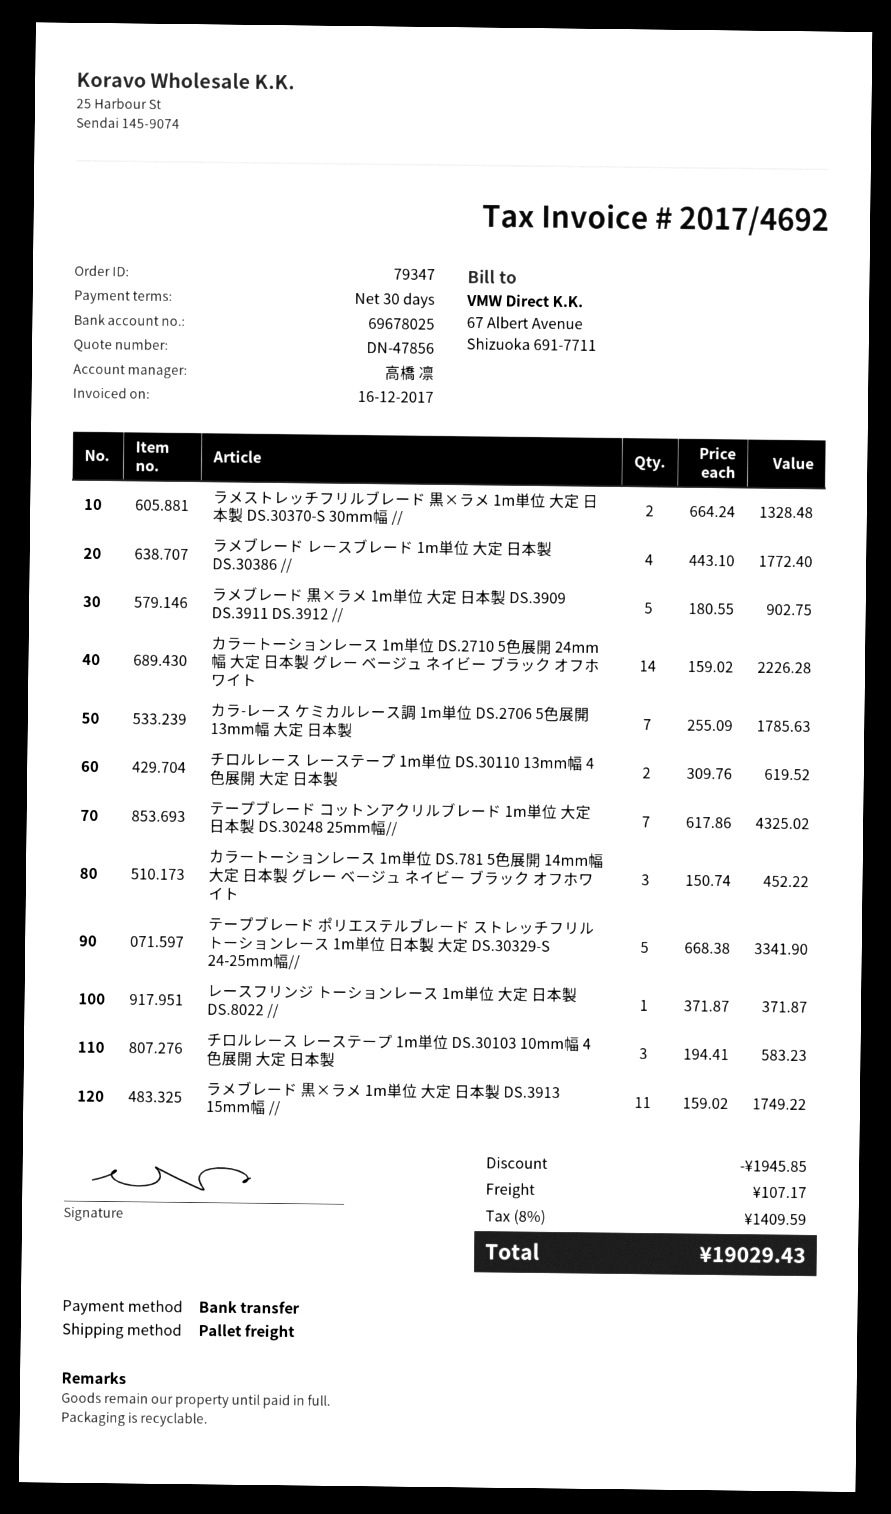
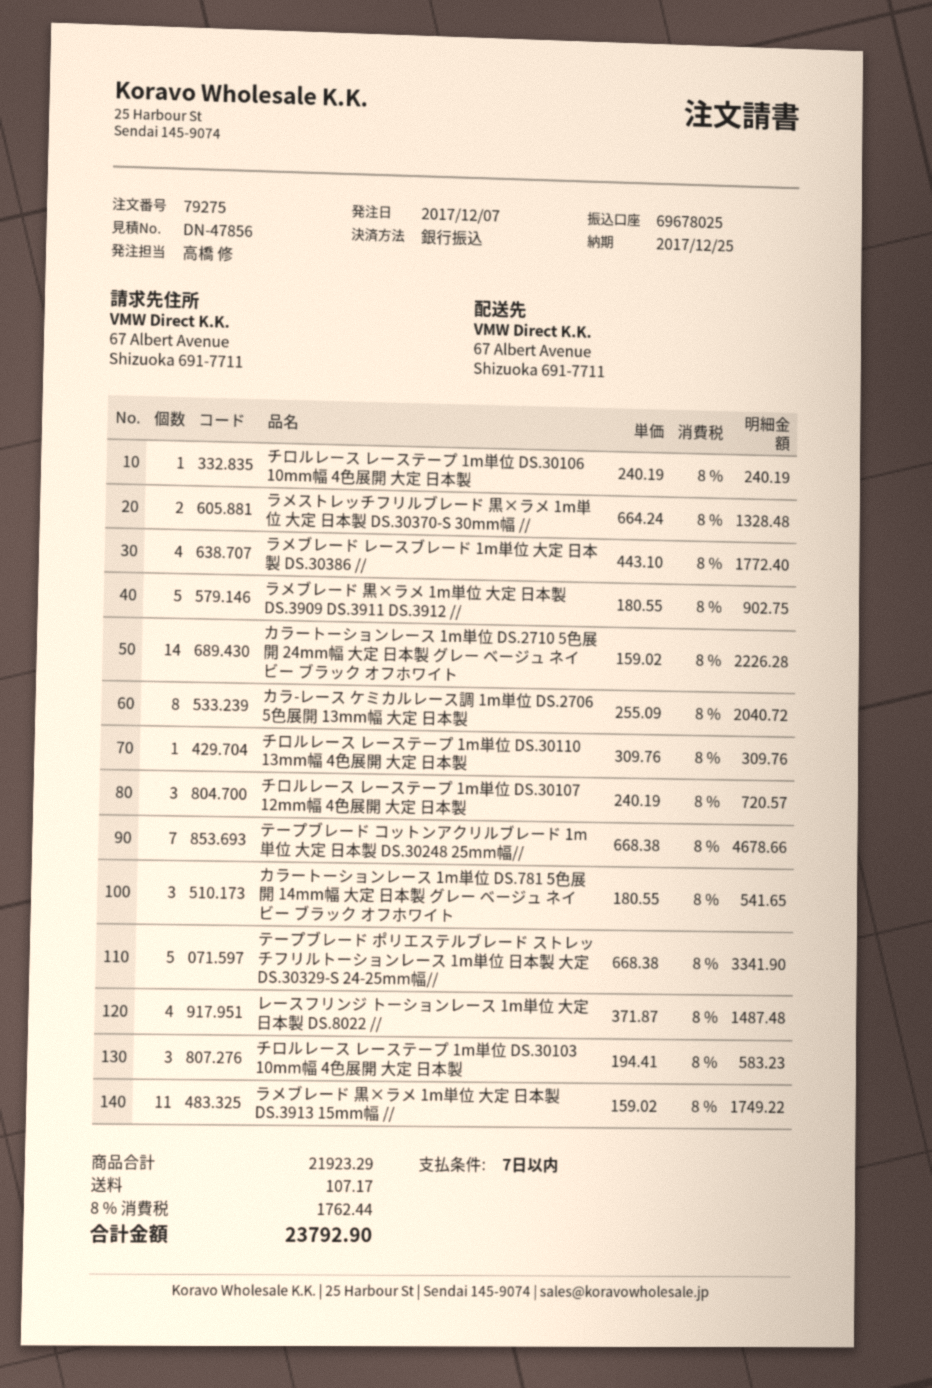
order number: 79347 -> 79275
payment terms: 30 days -> 7 days
カラ-レース ケミカルレース調 1m単位 DS.2706 5色展開 13mm幅 大定 日本製: 7 x 255.09 = 1785.63 -> 8 x 255.09 = 2040.72
チロルレース レーステープ 1m単位 DS.30110 13mm幅 4色展開 大定 日本製: 2 x 309.76 = 619.52 -> 1 x 309.76 = 309.76
テープブレード コットンアクリルブレード 1m単位 大定 日本製 DS.30248 25mm幅//: 7 x 617.86 = 4325.02 -> 7 x 668.38 = 4678.66
カラートーションレース 1m単位 DS.781 5色展開 14mm幅 大定 日本製 グレー ベージュ ネイビー ブラック オフホワイト: 3 x 150.74 = 452.22 -> 3 x 180.55 = 541.65
レースフリンジ トーションレース 1m単位 大定 日本製 DS.8022 //: 1 x 371.87 = 371.87 -> 4 x 371.87 = 1487.48
チロルレース レーステープ 1m単位 DS.30106 10mm幅 4色展開 大定 日本製: none -> 1 x 240.19 = 240.19
チロルレース レーステープ 1m単位 DS.30107 12mm幅 4色展開 大定 日本製: none -> 3 x 240.19 = 720.57
discount: 1945.85 -> none
tax: 8% = 1409.59 -> 8% = 1762.44
total: 19029.43 -> 23792.90

